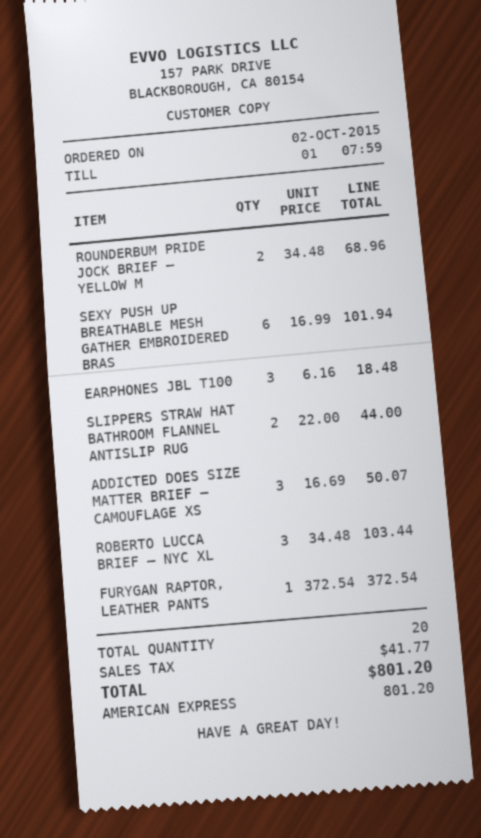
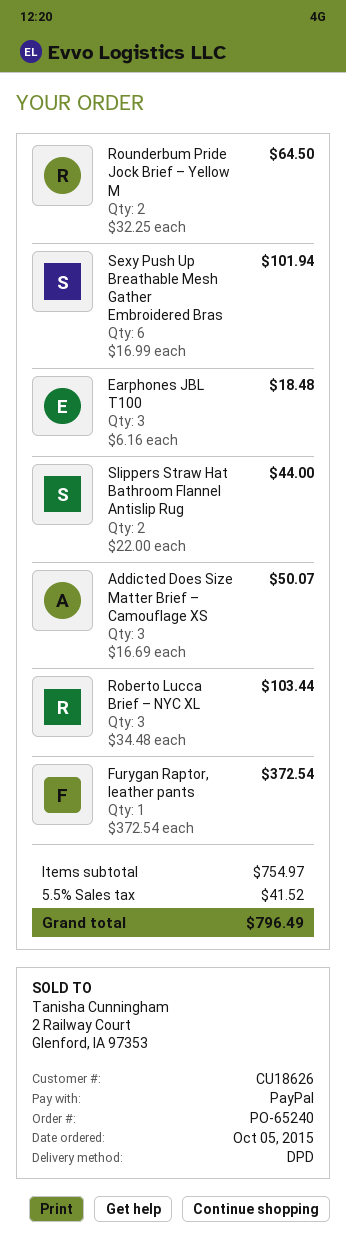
order date: 2015-10-02 -> 2015-10-05
payment method: American Express -> PayPal
ROUNDERBUM PRIDE JOCK BRIEF – YELLOW M: 2 x 34.48 = 68.96 -> 2 x 32.25 = 64.50
tax: 41.77 -> 41.52
total: 801.20 -> 796.49

